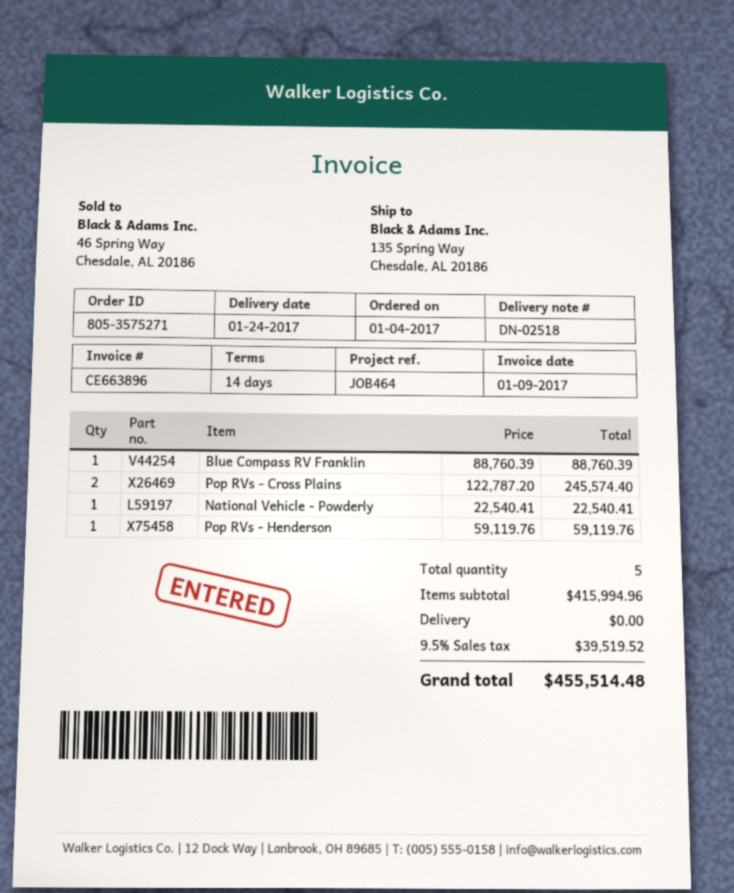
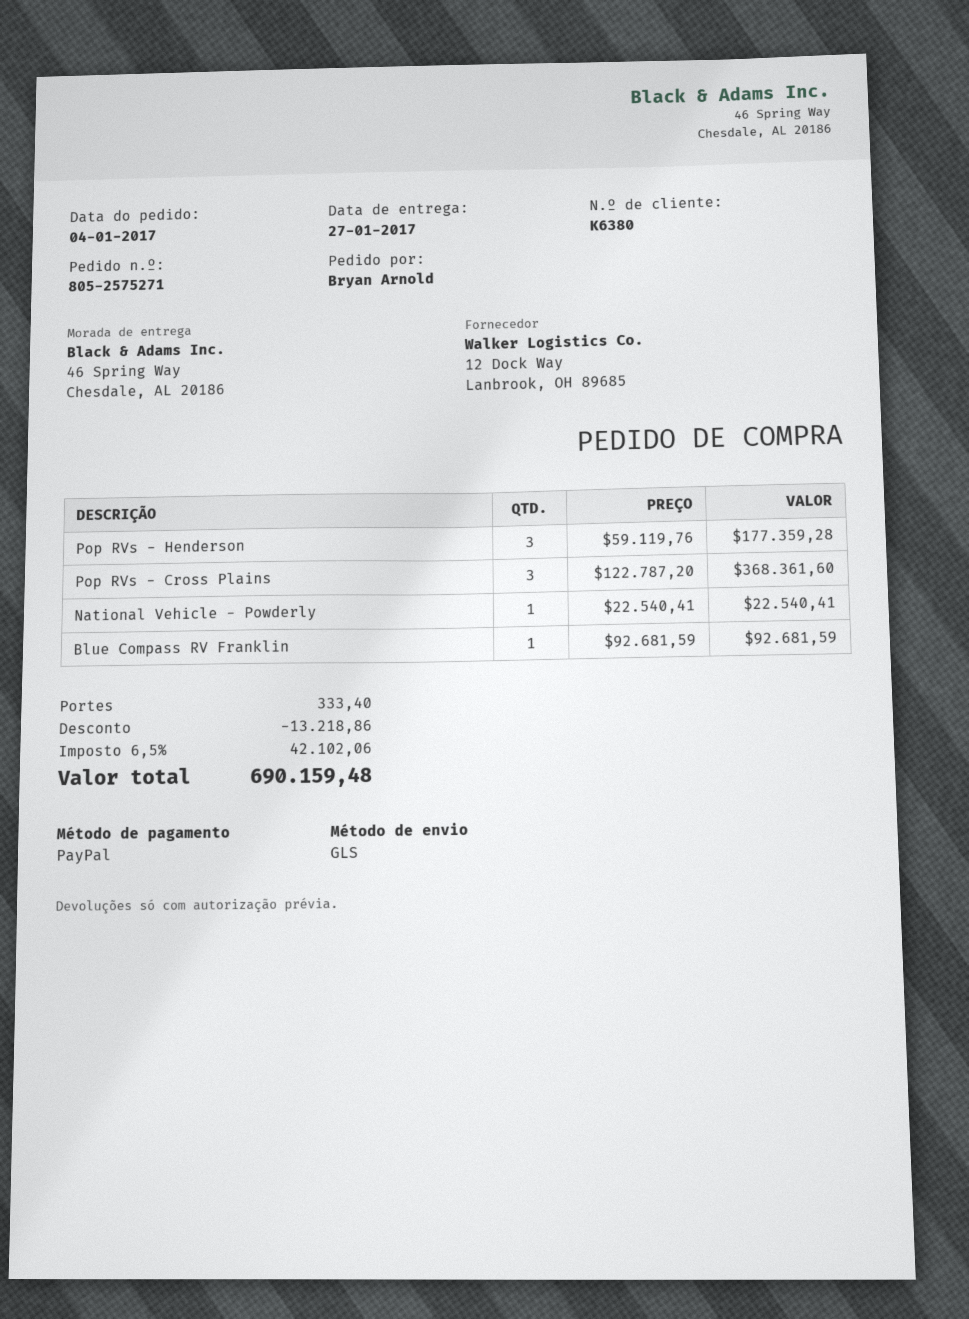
order number: 805-3575271 -> 805-2575271
delivery date: 2017-01-24 -> 2017-01-27
ship to: 135 Spring Way, Chesdale, AL 20186 -> 46 Spring Way, Chesdale, AL 20186
Blue Compass RV Franklin: 1 x 88760.39 = 88760.39 -> 1 x 92681.59 = 92681.59
Pop RVs - Cross Plains: 2 x 122787.20 = 245574.40 -> 3 x 122787.20 = 368361.60
Pop RVs - Henderson: 1 x 59119.76 = 59119.76 -> 3 x 59119.76 = 177359.28
discount: none -> 13218.86
shipping: 0.00 -> 333.40
tax: 9.5% = 39519.52 -> 6.5% = 42102.06
total: 455514.48 -> 690159.48

